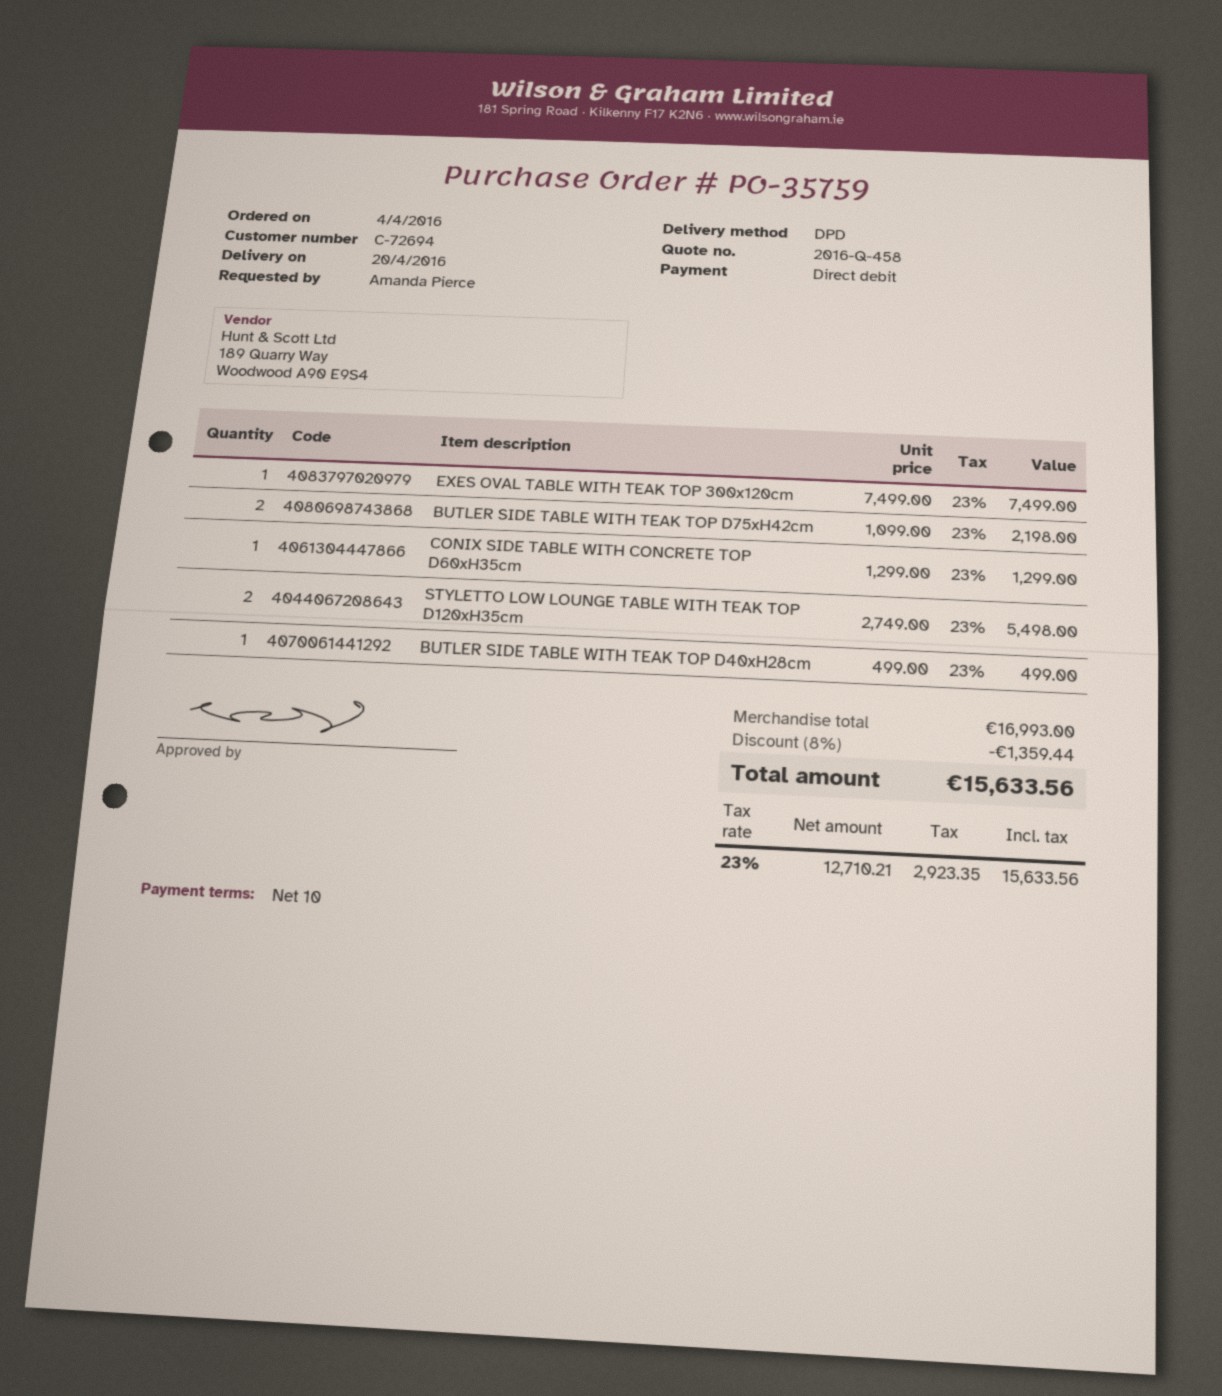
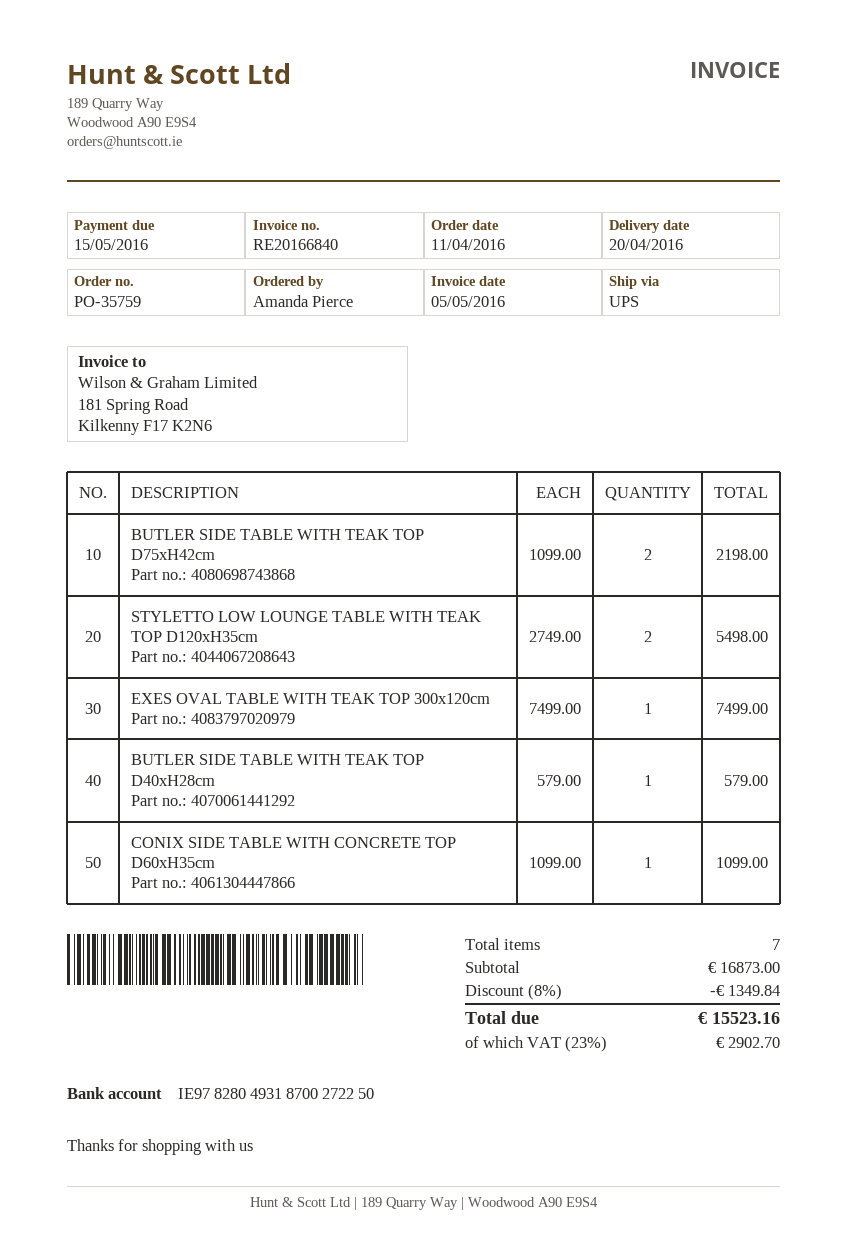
order date: 2016-04-04 -> 2016-04-11
shipping method: DPD -> UPS
CONIX SIDE TABLE WITH CONCRETE TOP D60xH35cm: 1 x 1299.00 = 1299.00 -> 1 x 1099.00 = 1099.00
BUTLER SIDE TABLE WITH TEAK TOP D40xH28cm: 1 x 499.00 = 499.00 -> 1 x 579.00 = 579.00
subtotal: 16993.00 -> 16873.00
discount: 8% = 1359.44 -> 8% = 1349.84
tax: 23% = 2923.35 -> 23% = 2902.70
total: 15633.56 -> 15523.16

